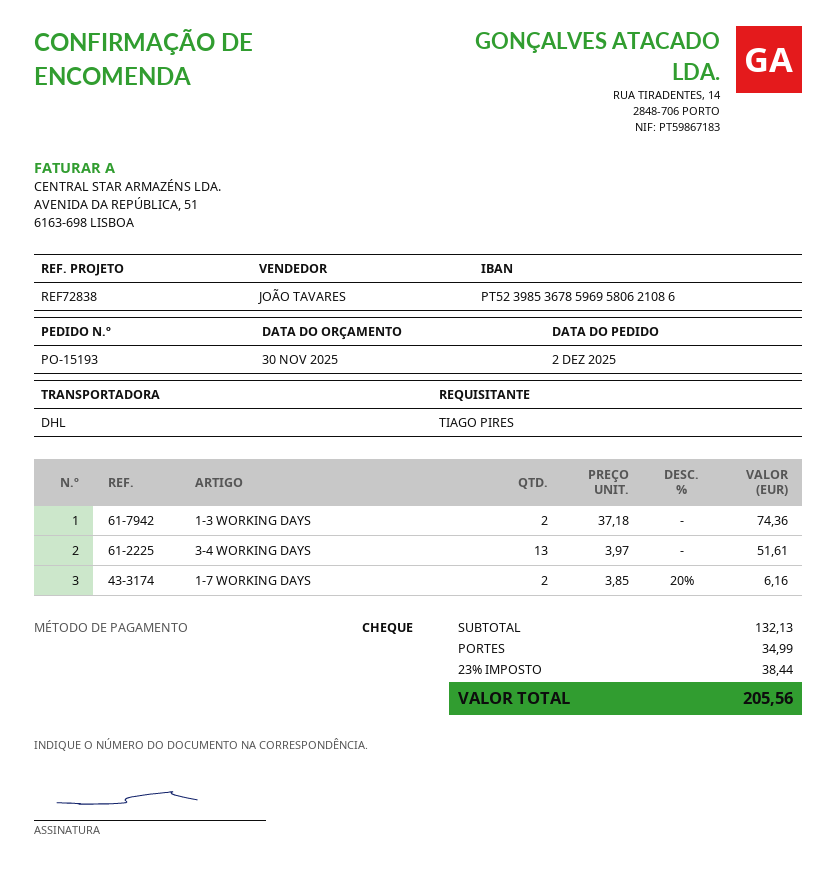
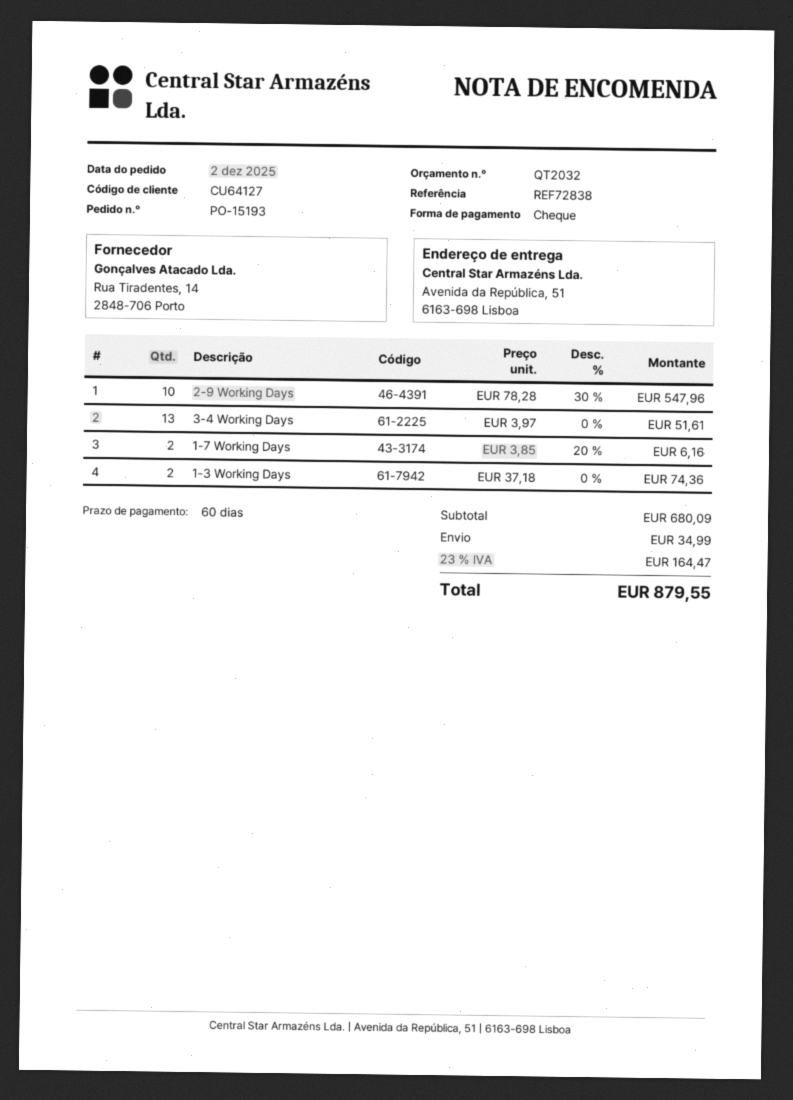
2-9 Working Days: none -> 10 x 78.28 - 30% = 547.96
subtotal: 132.13 -> 680.09
tax: 23% = 38.44 -> 23% = 164.47
total: 205.56 -> 879.55

